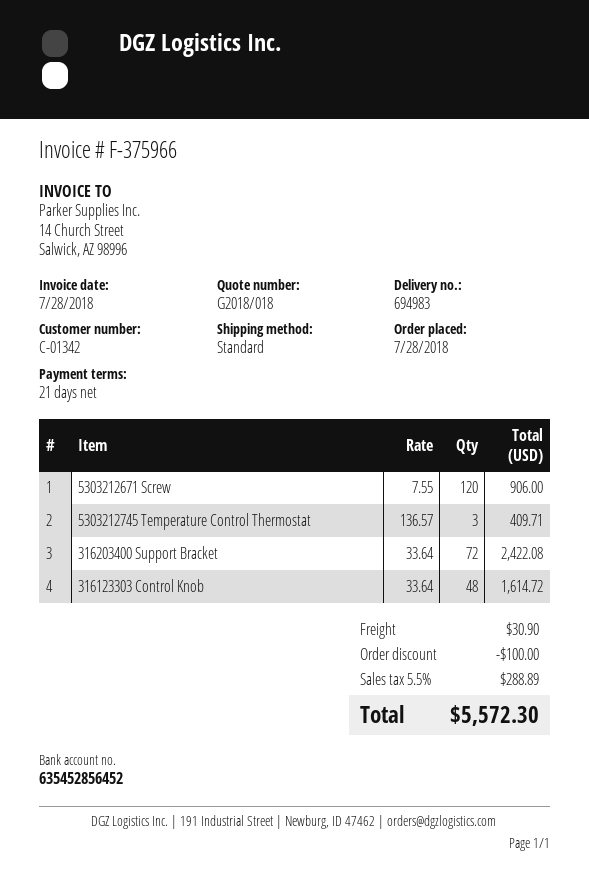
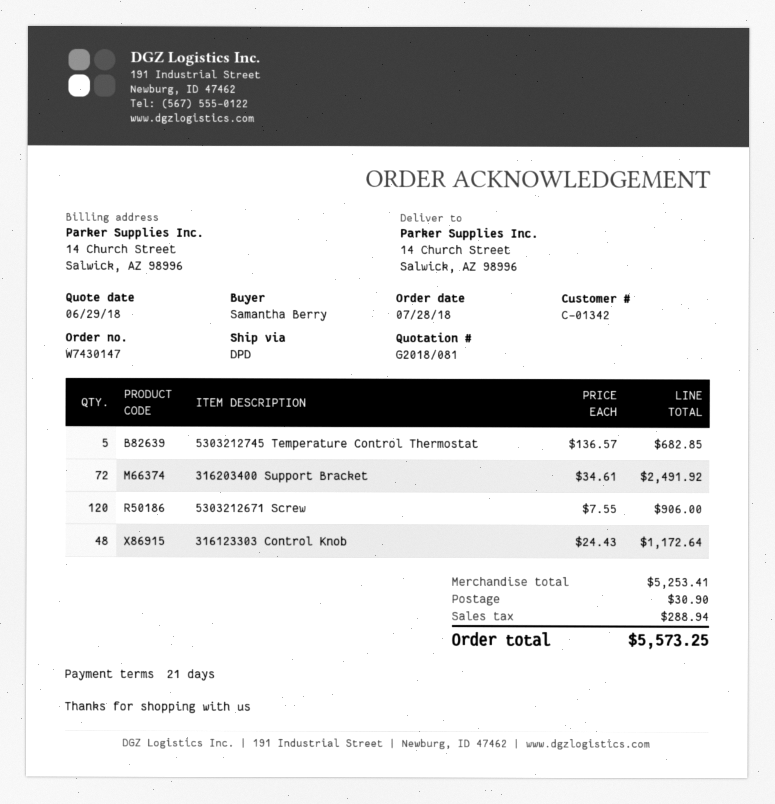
quote number: G2018/018 -> G2018/081
shipping method: standard -> DPD
5303212745 Temperature Control Thermostat: 3 x 136.57 = 409.71 -> 5 x 136.57 = 682.85
316203400 Support Bracket: 72 x 33.64 = 2422.08 -> 72 x 34.61 = 2491.92
316123303 Control Knob: 48 x 33.64 = 1614.72 -> 48 x 24.43 = 1172.64
discount: 100.00 -> none
tax: 288.89 -> 288.94
total: 5572.30 -> 5573.25

